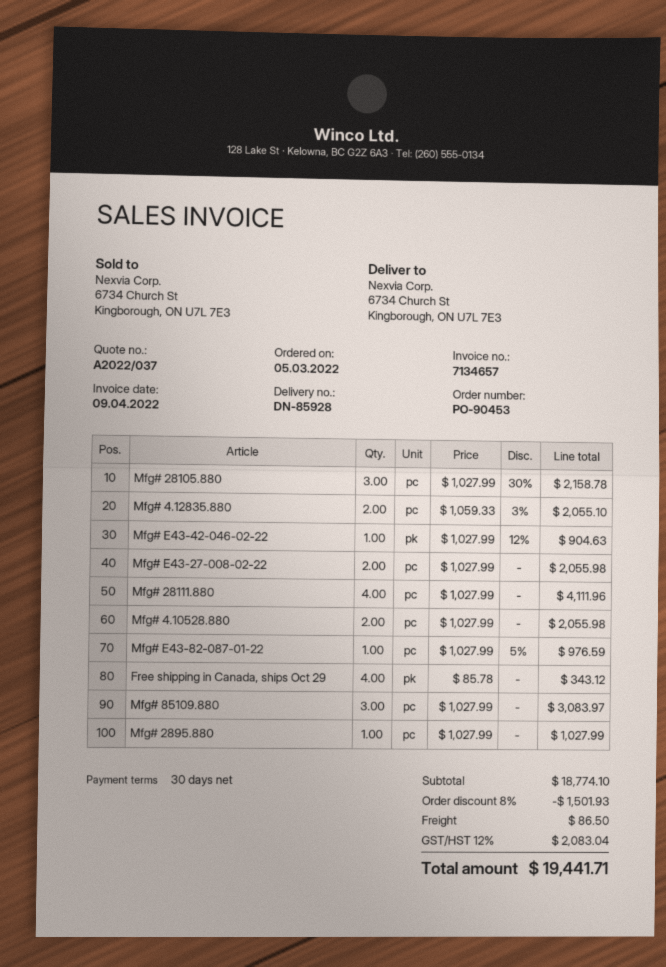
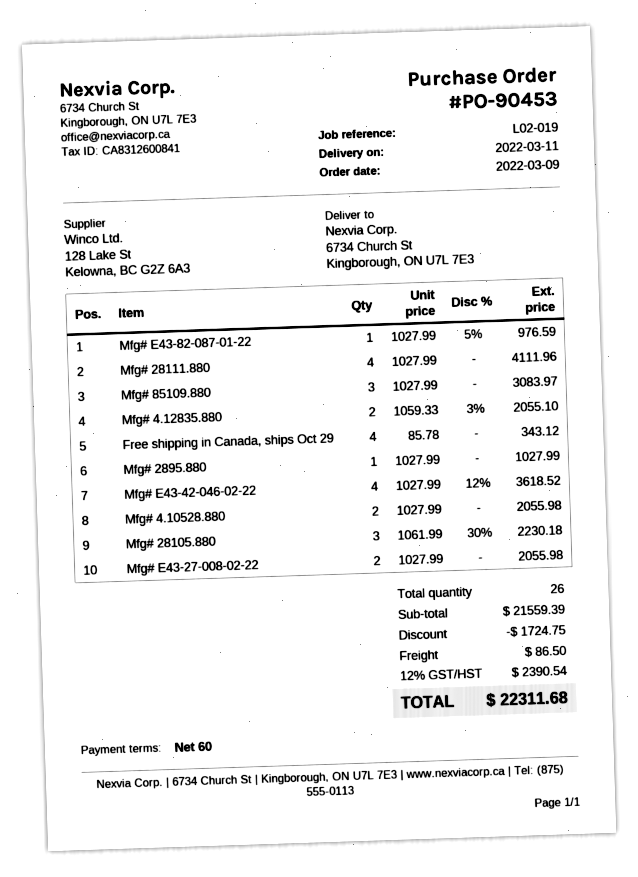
order date: 2022-03-05 -> 2022-03-09
payment terms: 30 days -> 60 days
Mfg# 28105.880: 3 x 1027.99 - 30% = 2158.78 -> 3 x 1061.99 - 30% = 2230.18
Mfg# E43-42-046-02-22: 1 x 1027.99 - 12% = 904.63 -> 4 x 1027.99 - 12% = 3618.52
subtotal: 18774.10 -> 21559.39
discount: 1501.93 -> 1724.75
tax: 12% = 2083.04 -> 12% = 2390.54
total: 19441.71 -> 22311.68

